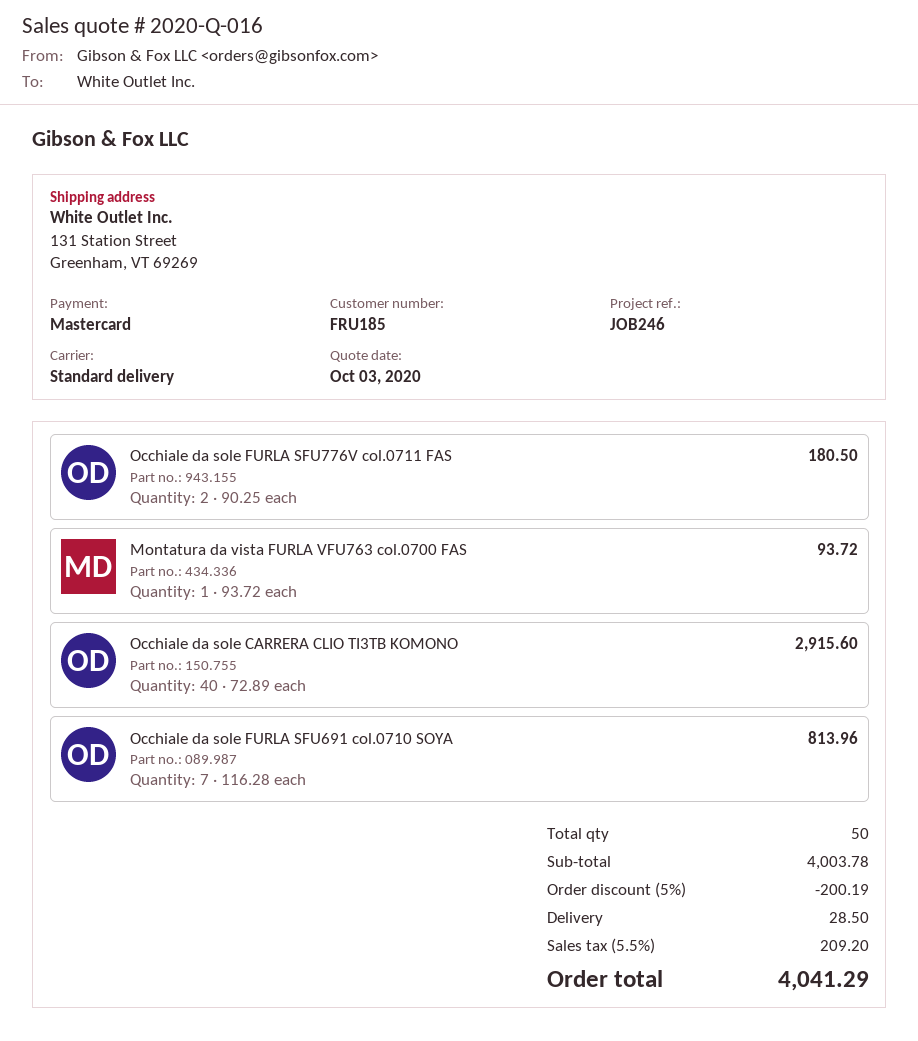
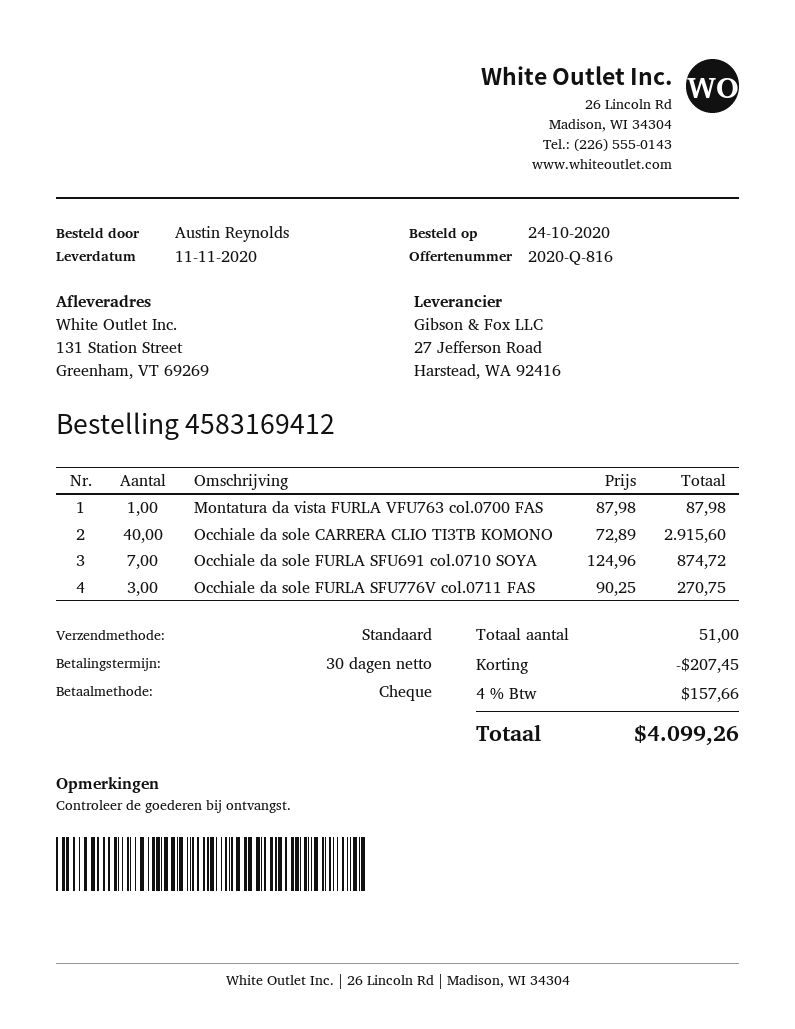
quote number: 2020-Q-016 -> 2020-Q-816
payment method: Mastercard -> cheque
Occhiale da sole FURLA SFU776V col.0711 FAS: 2 x 90.25 = 180.50 -> 3 x 90.25 = 270.75
Montatura da vista FURLA VFU763 col.0700 FAS: 1 x 93.72 = 93.72 -> 1 x 87.98 = 87.98
Occhiale da sole FURLA SFU691 col.0710 SOYA: 7 x 116.28 = 813.96 -> 7 x 124.96 = 874.72
total quantity: 50 -> 51
discount: 200.19 -> 207.45
shipping: 28.50 -> none
tax: 5.5% = 209.20 -> 4% = 157.66
total: 4041.29 -> 4099.26

